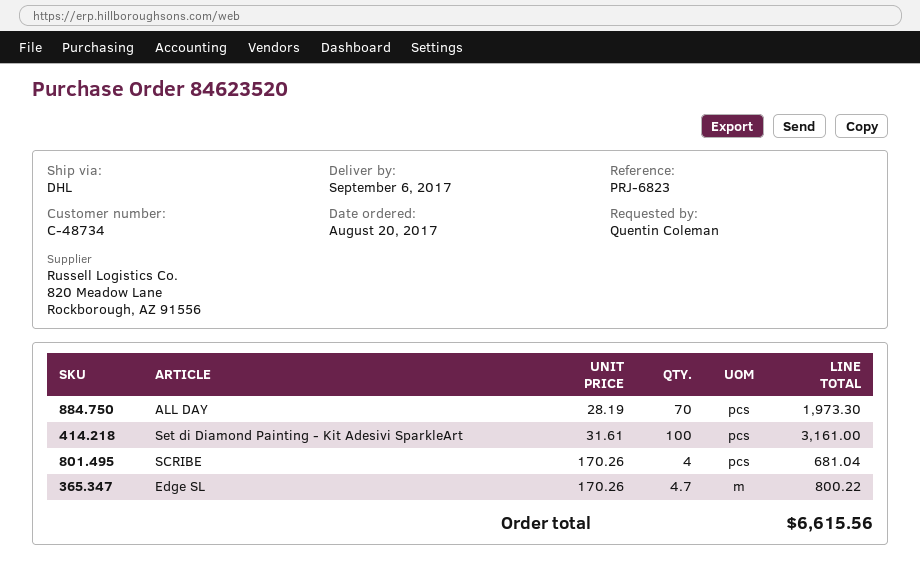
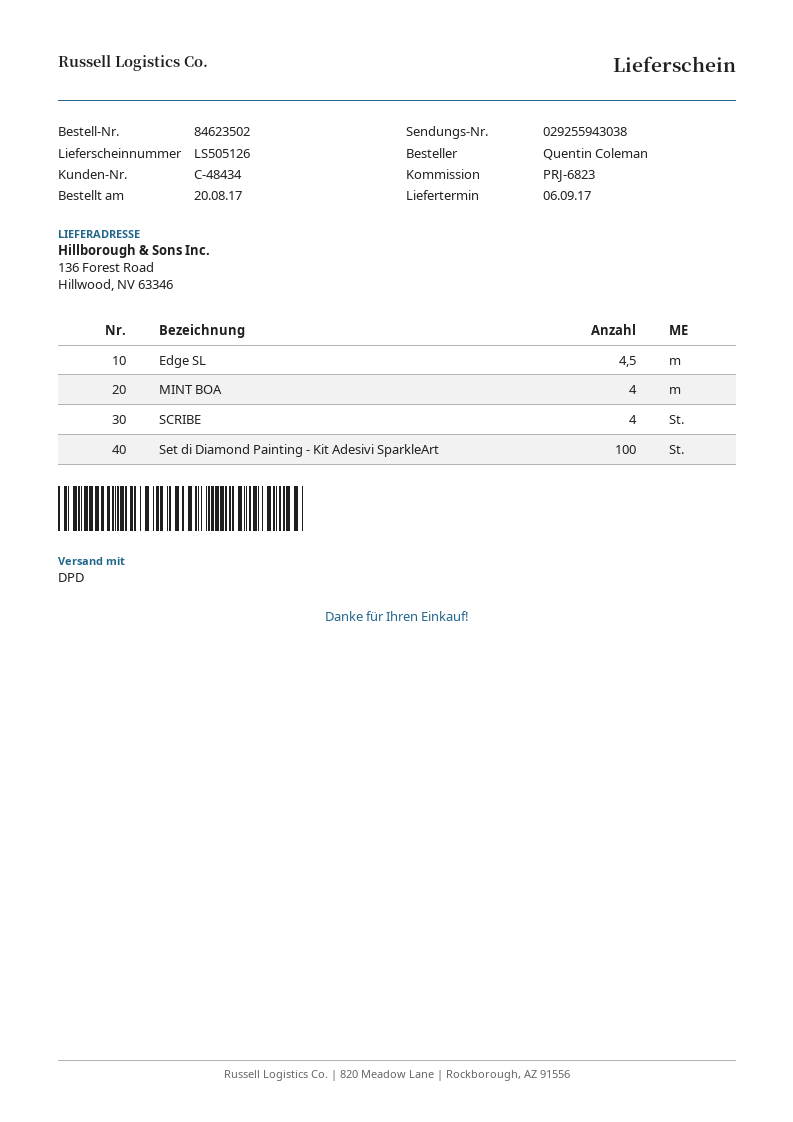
order number: 84623520 -> 84623502
customer number: C-48734 -> C-48434
shipping method: DHL -> DPD
ALL DAY: 70 -> none
Edge SL: 4.7 -> 4.5
MINT BOA: none -> 4

